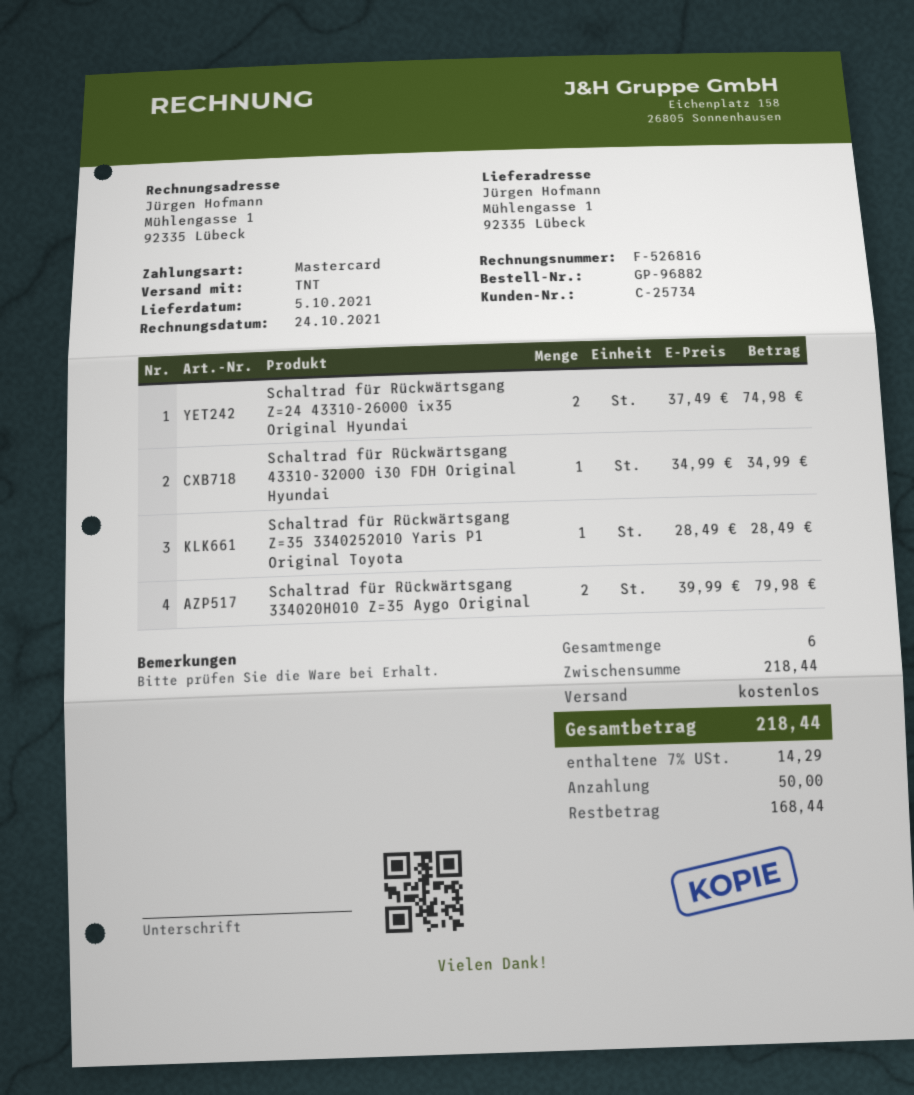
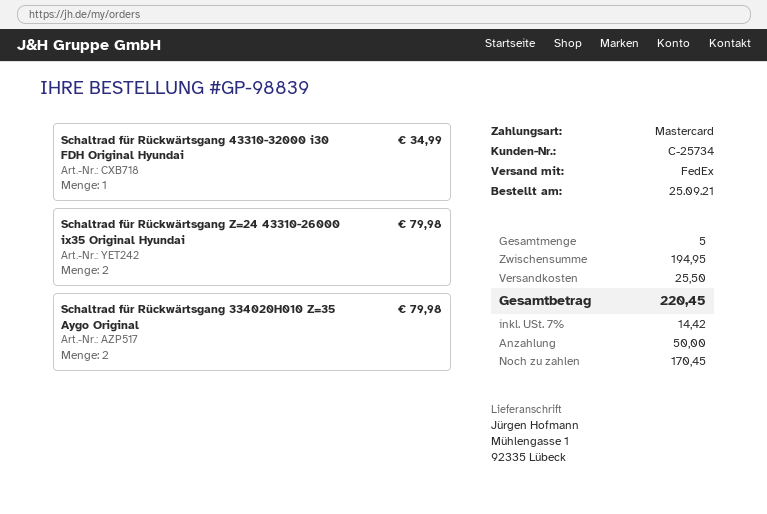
order number: GP-96882 -> GP-98839
shipping method: TNT -> FedEx
Schaltrad für Rückwärtsgang Z=24 43310-26000 ix35 Original Hyundai: 2 for 74.98 -> 2 for 79.98
Schaltrad für Rückwärtsgang Z=35 3340252010 Yaris P1 Original Toyota: 1 for 28.49 -> none
total quantity: 6 -> 5
subtotal: 218.44 -> 194.95
shipping: 0.00 -> 25.50
tax: 7% = 14.29 -> 7% = 14.42
total: 218.44 -> 220.45
balance: 168.44 -> 170.45

